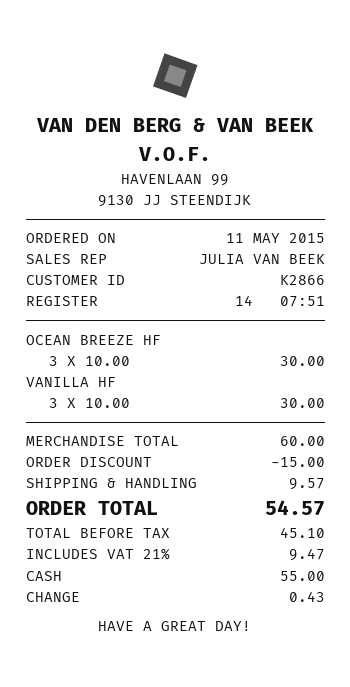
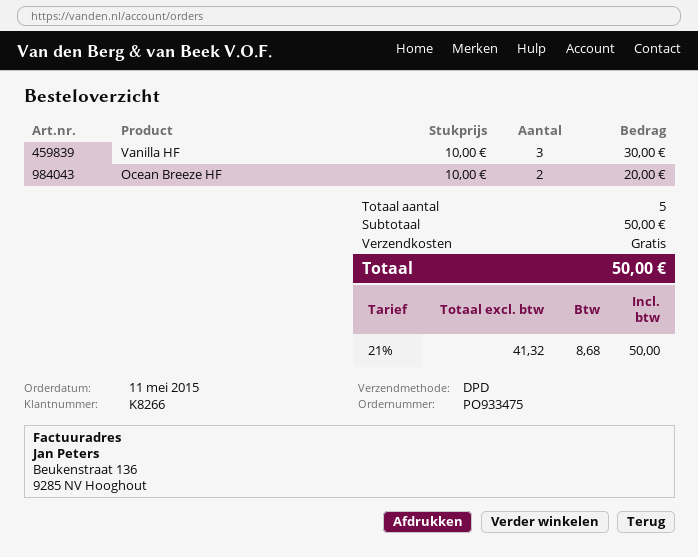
customer number: K2866 -> K8266
OCEAN BREEZE HF: 3 x 10.00 = 30.00 -> 2 x 10.00 = 20.00
subtotal: 60.00 -> 50.00
discount: 15.00 -> none
shipping: 9.57 -> 0.00
net: 45.10 -> 41.32
tax: 21% = 9.47 -> 21% = 8.68
total: 54.57 -> 50.00

